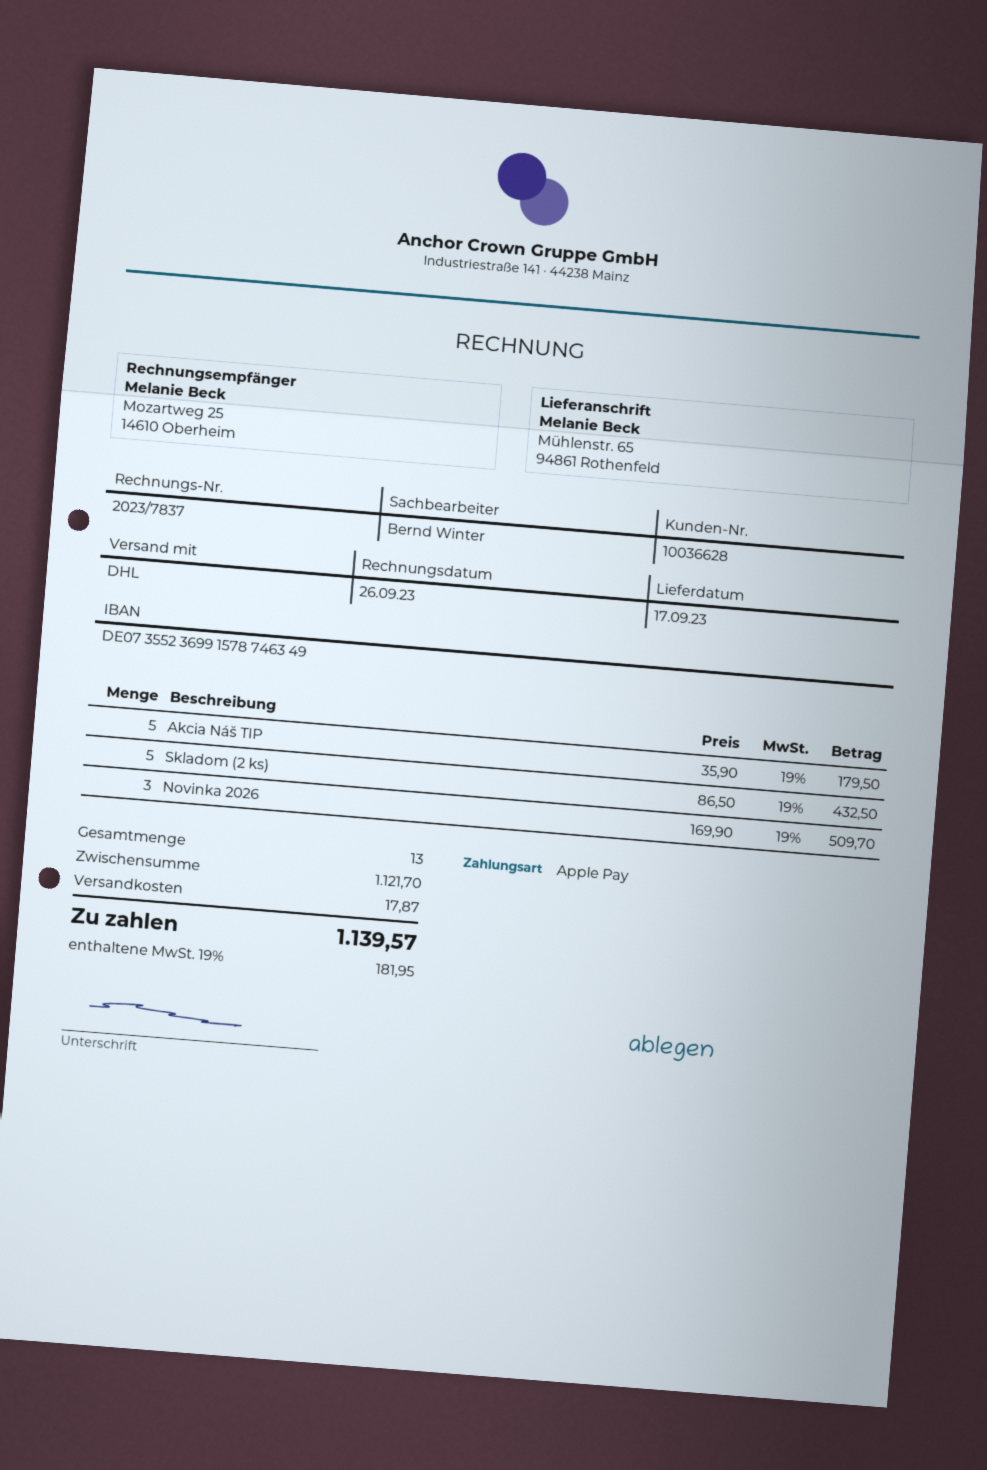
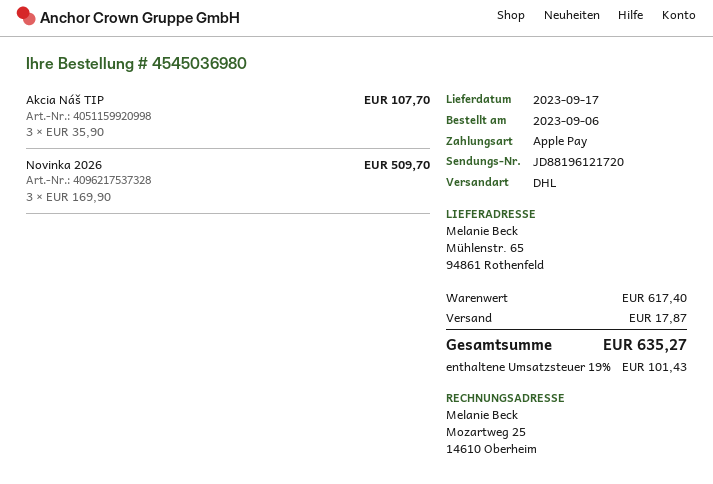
Akcia Náš TIP: 5 x 35.90 = 179.50 -> 3 x 35.90 = 107.70
Skladom (2 ks): 5 x 86.50 = 432.50 -> none
subtotal: 1121.70 -> 617.40
tax: 19% = 181.95 -> 19% = 101.43
total: 1139.57 -> 635.27

